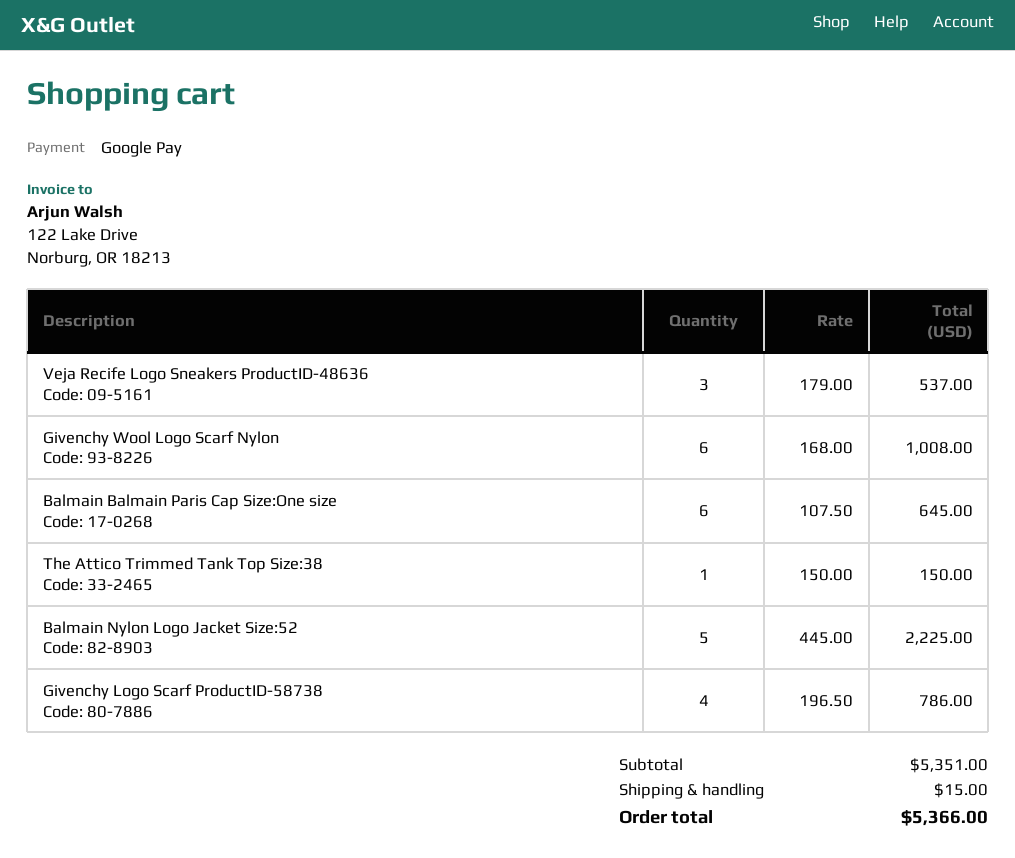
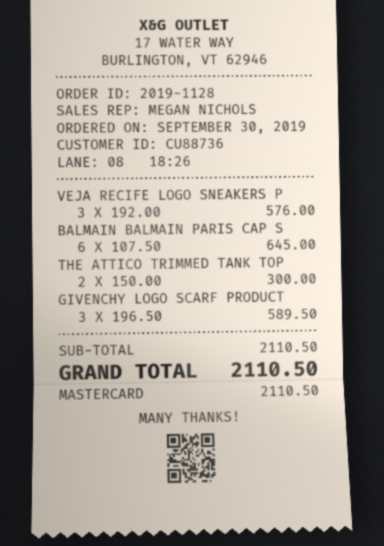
payment method: Google Pay -> Mastercard
Veja Recife Logo Sneakers ProductID-48636: 3 x 179.00 = 537.00 -> 3 x 192.00 = 576.00
Givenchy Wool Logo Scarf Nylon: 6 x 168.00 = 1008.00 -> none
The Attico Trimmed Tank Top Size:38: 1 x 150.00 = 150.00 -> 2 x 150.00 = 300.00
Balmain Nylon Logo Jacket Size:52: 5 x 445.00 = 2225.00 -> none
Givenchy Logo Scarf ProductID-58738: 4 x 196.50 = 786.00 -> 3 x 196.50 = 589.50
subtotal: 5351.00 -> 2110.50
shipping: 15.00 -> none
total: 5366.00 -> 2110.50

